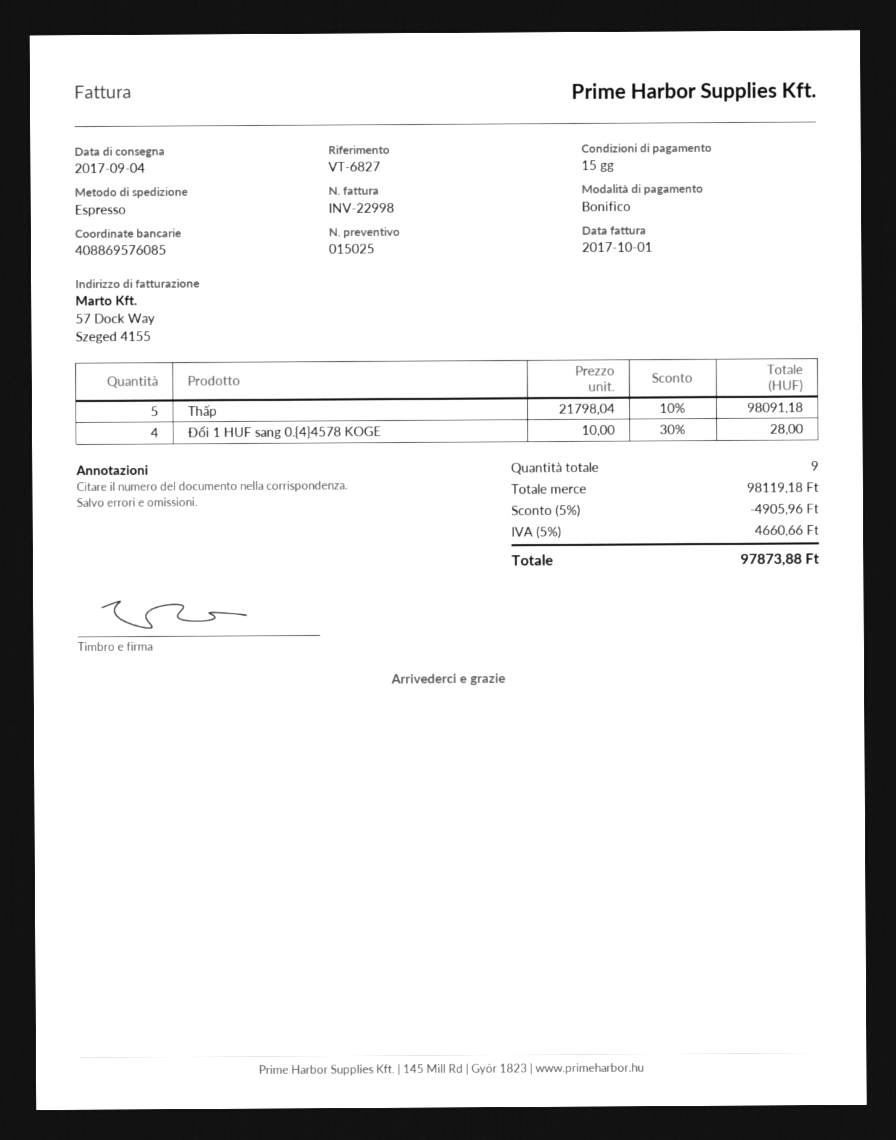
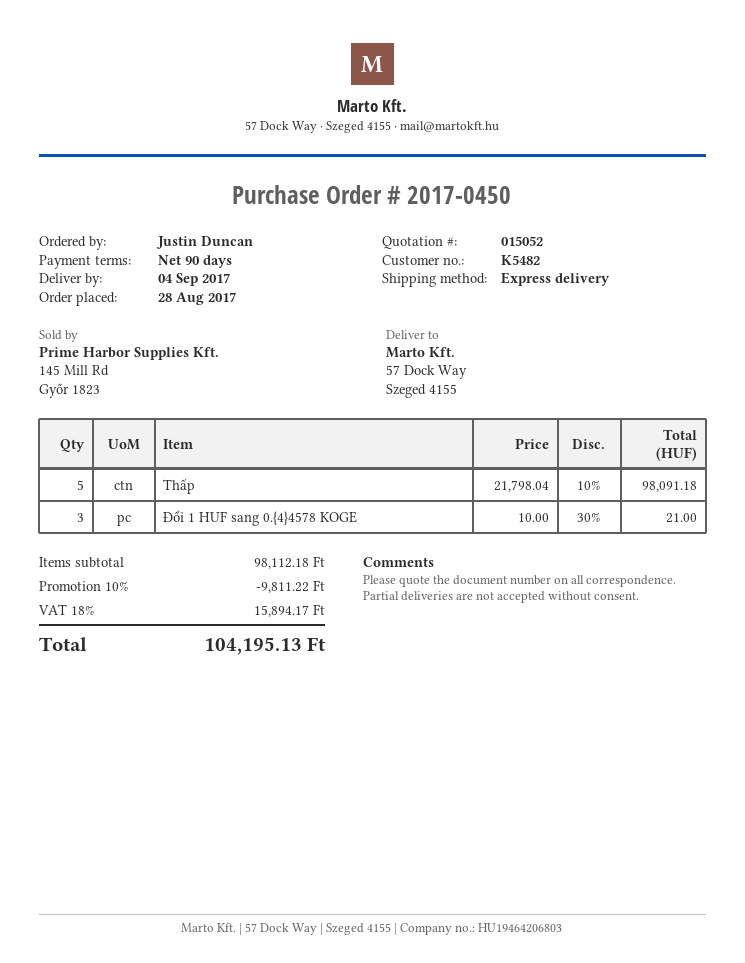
quote number: 015025 -> 015052
payment terms: 15 days -> 90 days
Đổi 1 HUF sang 0.{4}4578 KOGE: 4 x 10.00 - 30% = 28.00 -> 3 x 10.00 - 30% = 21.00
subtotal: 98119.18 -> 98112.18
discount: 5% = 4905.96 -> 10% = 9811.22
tax: 5% = 4660.66 -> 18% = 15894.17
total: 97873.88 -> 104195.13

